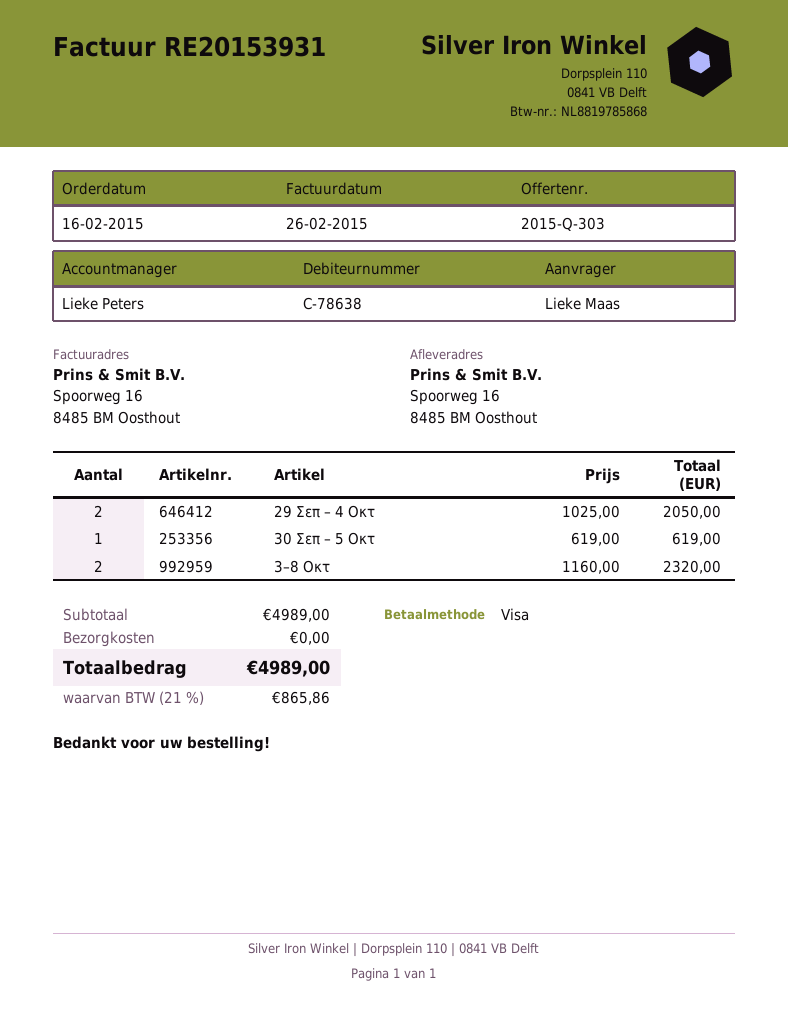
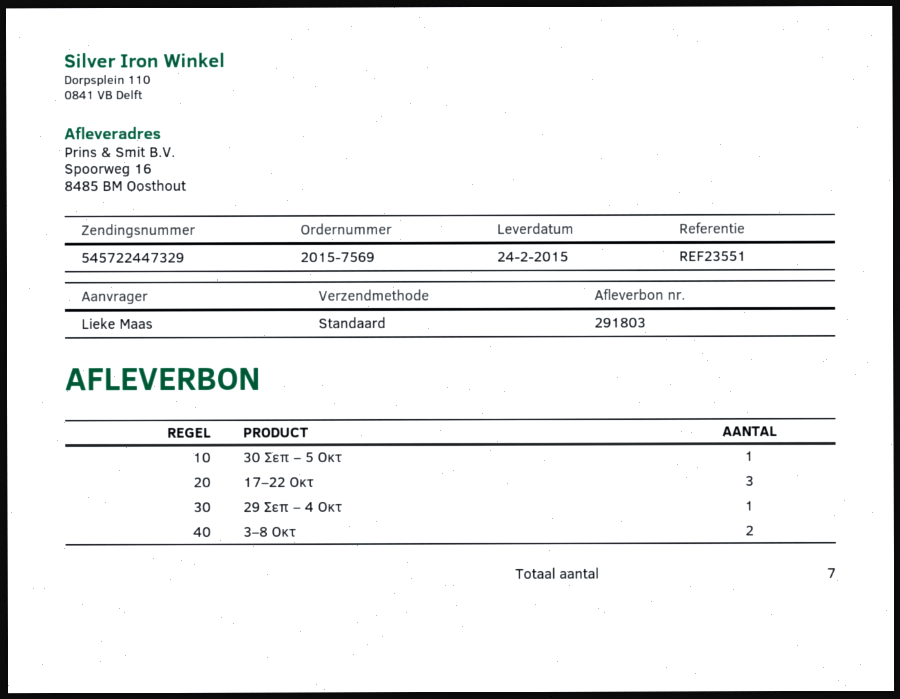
29 Σεπ – 4 Οκτ: 2 -> 1
17–22 Οκτ: none -> 3

